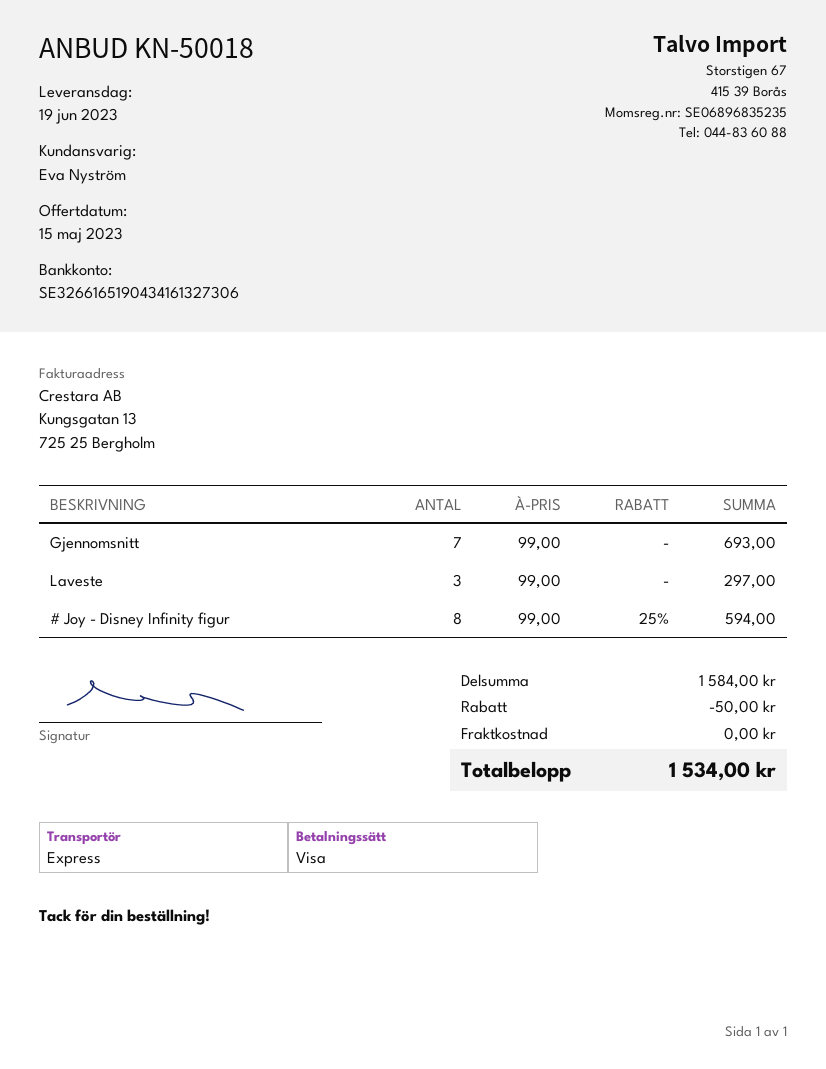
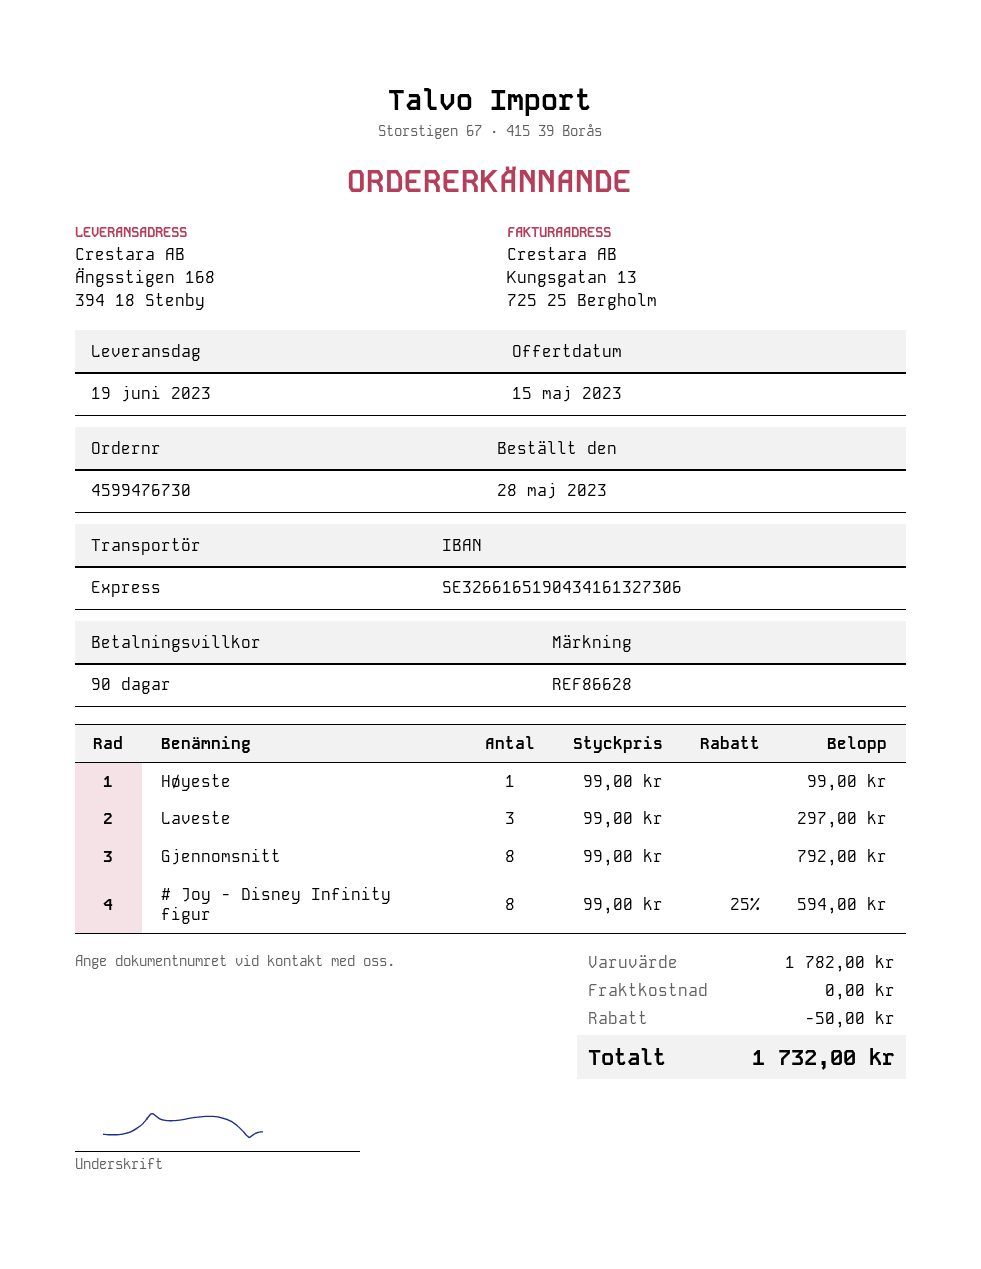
Gjennomsnitt: 7 x 99.00 = 693.00 -> 8 x 99.00 = 792.00
Høyeste: none -> 1 x 99.00 = 99.00
subtotal: 1584.00 -> 1782.00
total: 1534.00 -> 1732.00

